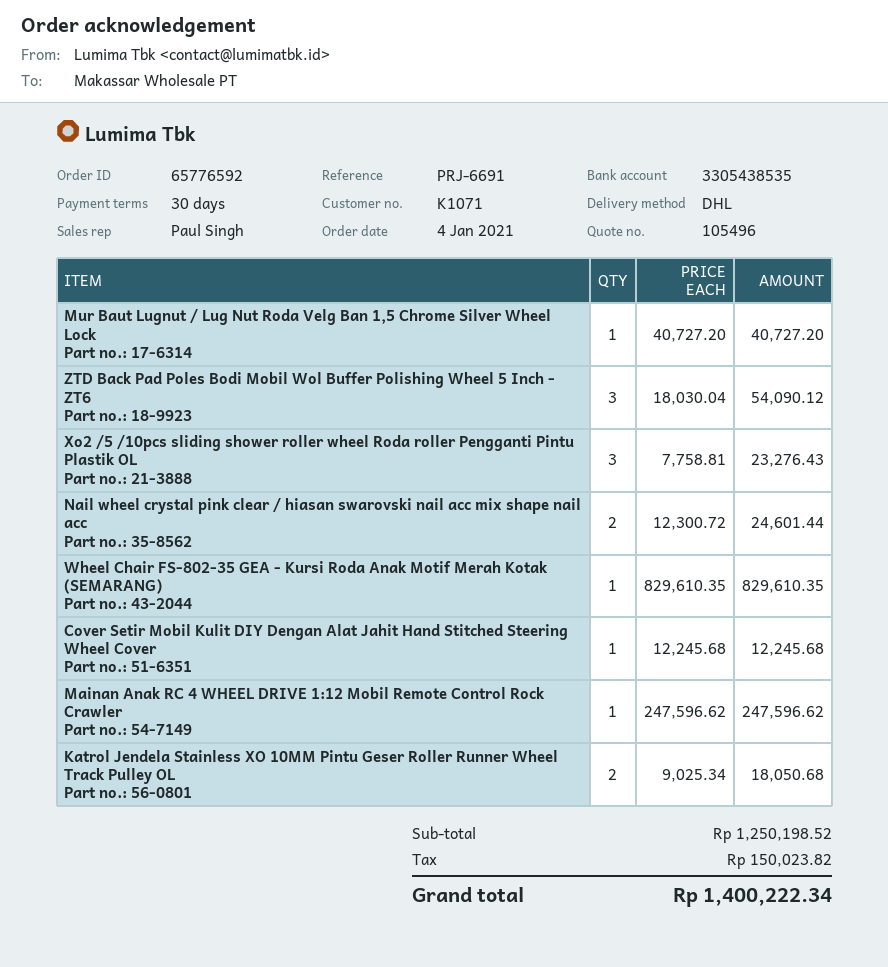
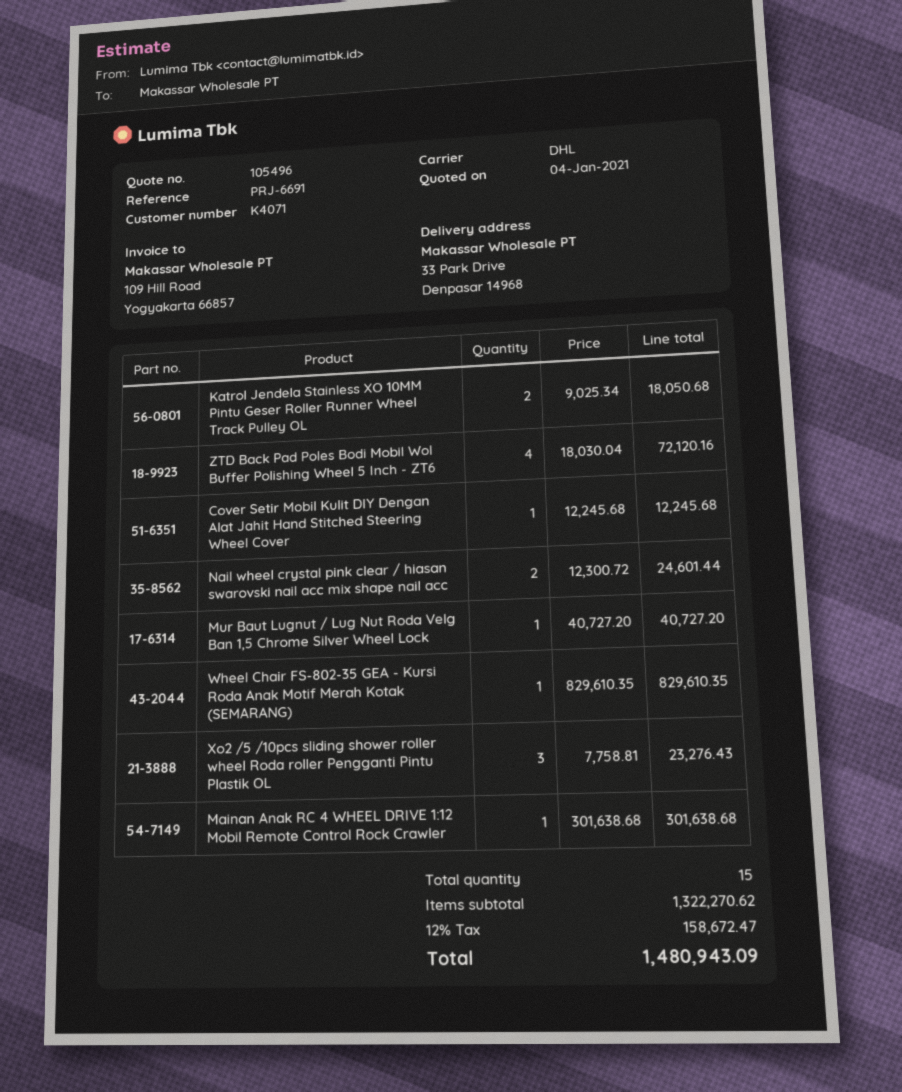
customer number: K1071 -> K4071
ZTD Back Pad Poles Bodi Mobil Wol Buffer Polishing Wheel 5 Inch - ZT6: 3 x 18030.04 = 54090.12 -> 4 x 18030.04 = 72120.16
Mainan Anak RC 4 WHEEL DRIVE 1:12 Mobil Remote Control Rock Crawler: 1 x 247596.62 = 247596.62 -> 1 x 301638.68 = 301638.68
subtotal: 1250198.52 -> 1322270.62
tax: 150023.82 -> 158672.47
total: 1400222.34 -> 1480943.09

